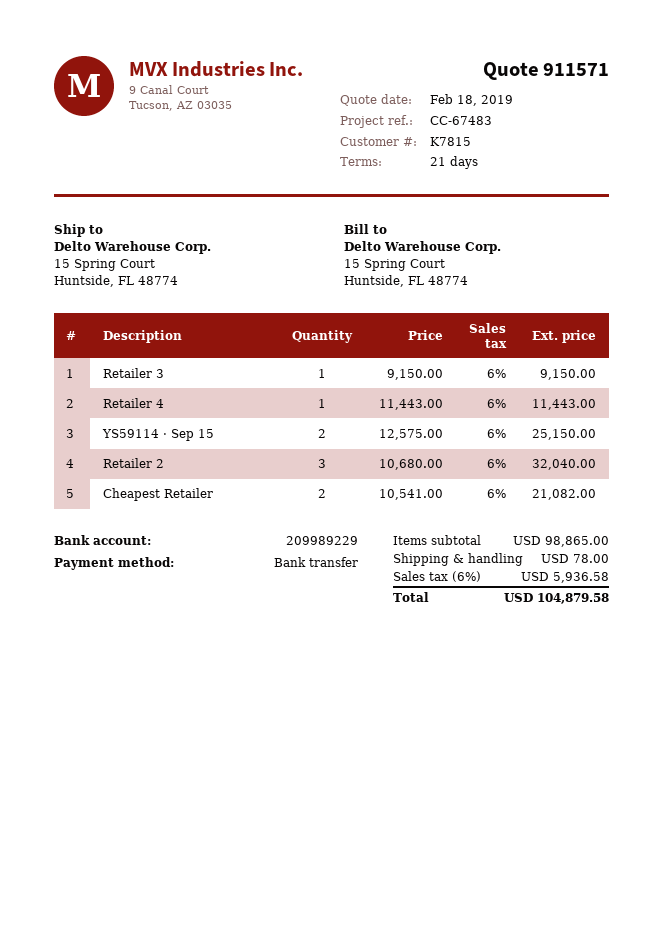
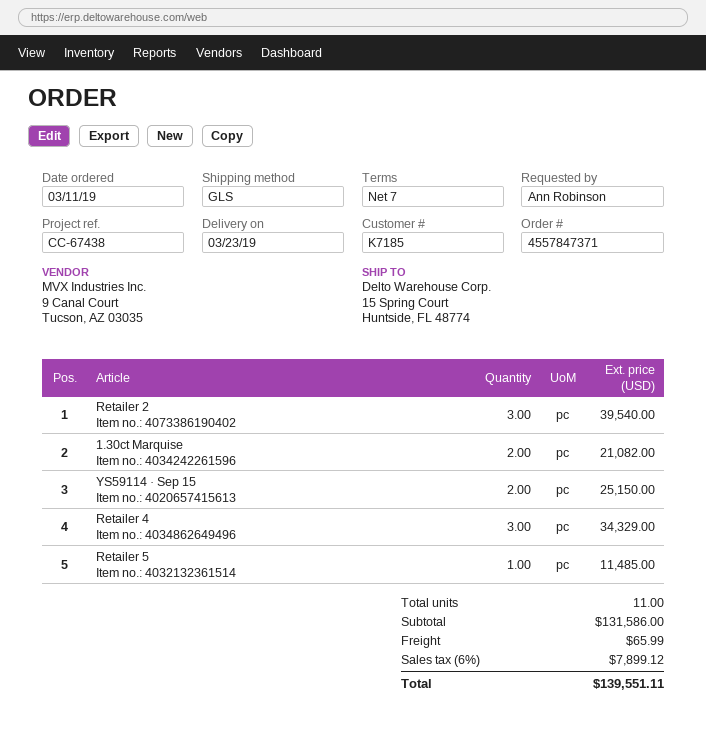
payment terms: 21 days -> 7 days
customer number: K7815 -> K7185
reference: CC-67483 -> CC-67438
Retailer 3: 1 for 9150.00 -> none
Retailer 4: 1 for 11443.00 -> 3 for 34329.00
Retailer 2: 3 for 32040.00 -> 3 for 39540.00
Cheapest Retailer: 2 for 21082.00 -> none
1.30ct Marquise: none -> 2 for 21082.00
Retailer 5: none -> 1 for 11485.00
subtotal: 98865.00 -> 131586.00
shipping: 78.00 -> 65.99
tax: 6% = 5936.58 -> 6% = 7899.12
total: 104879.58 -> 139551.11

